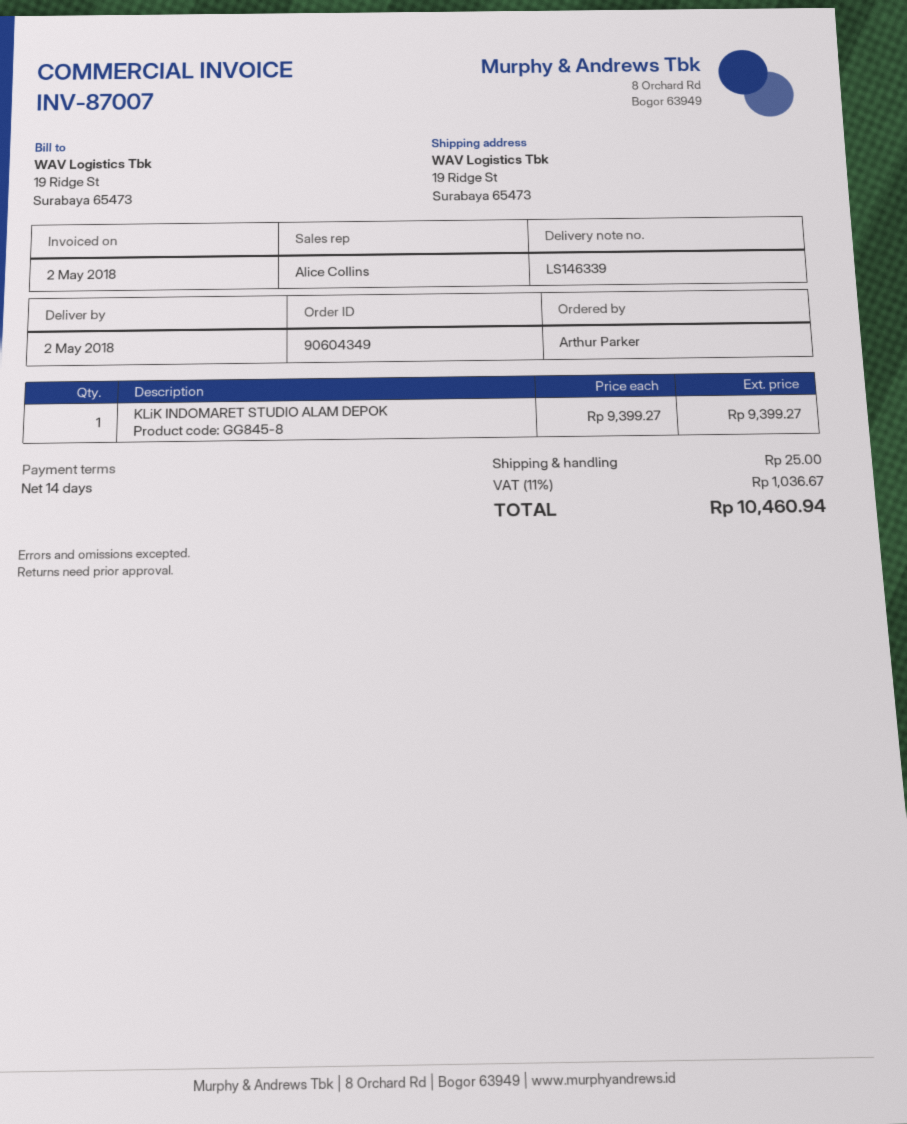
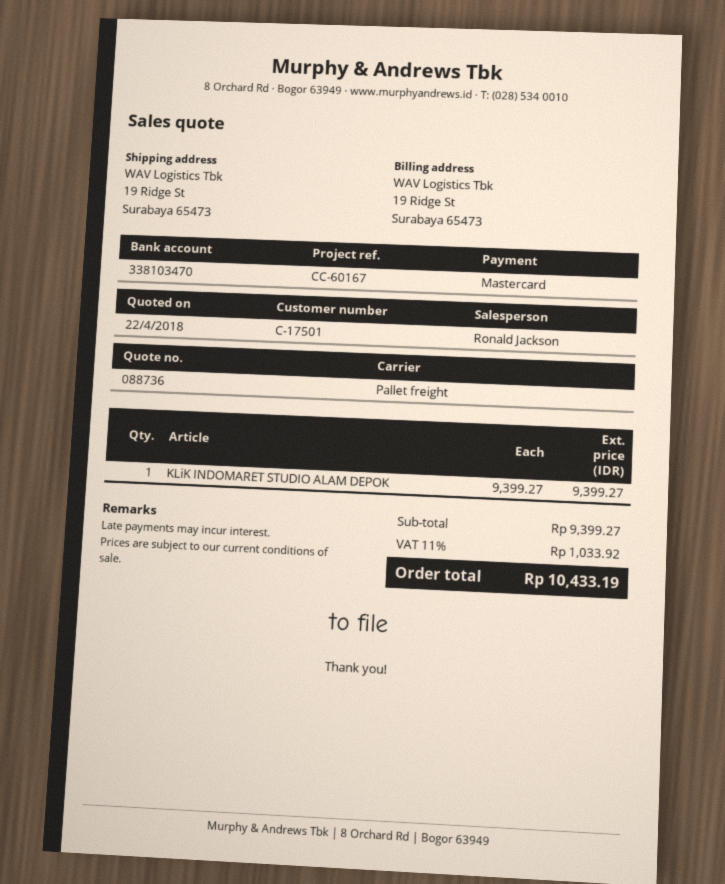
sales rep: Alice Collins -> Ronald Jackson
shipping: 25.00 -> none
tax: 11% = 1036.67 -> 11% = 1033.92
total: 10460.94 -> 10433.19

